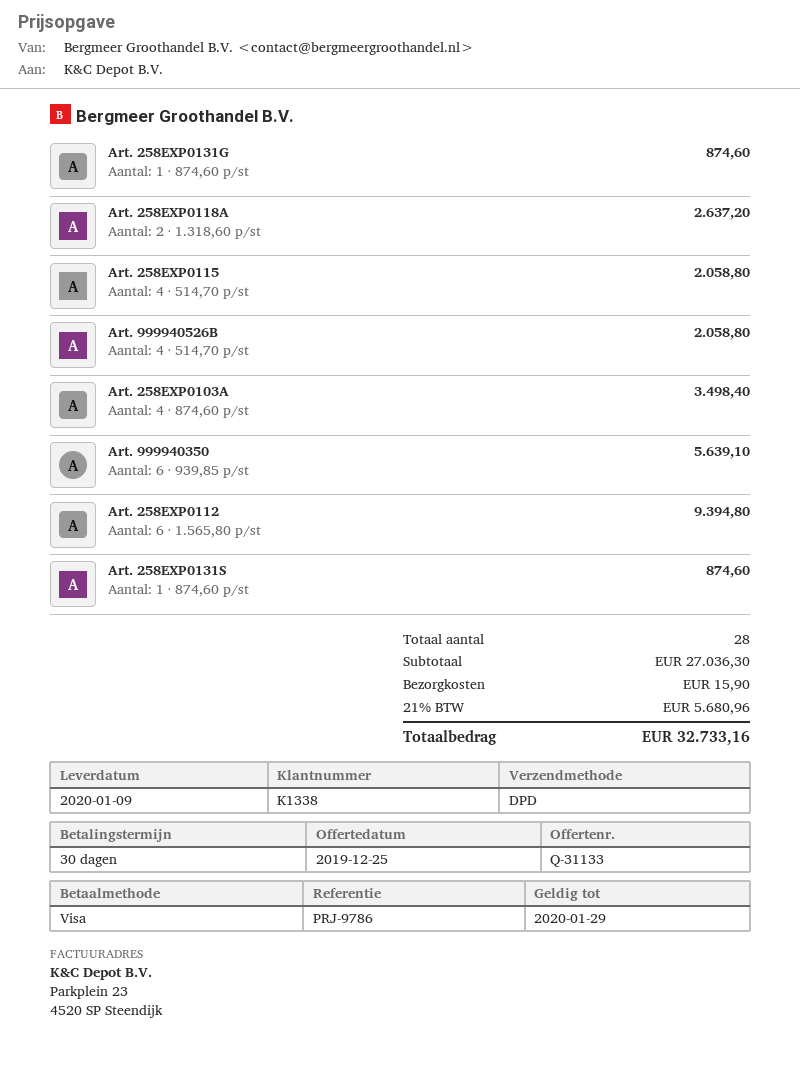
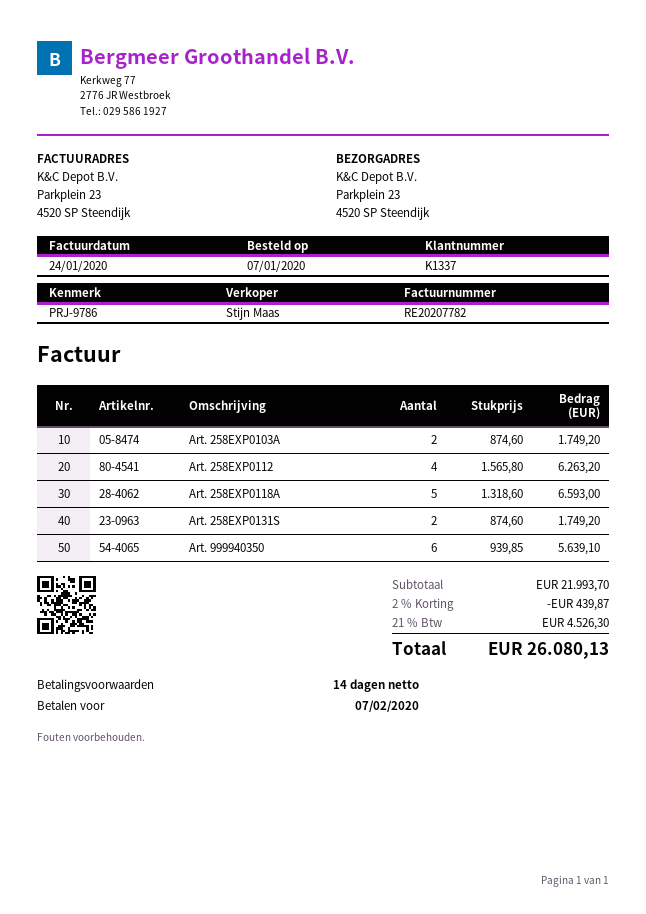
payment terms: 30 days -> 14 days
customer number: K1338 -> K1337
Art. 258EXP0131G: 1 x 874.60 = 874.60 -> none
Art. 258EXP0118A: 2 x 1318.60 = 2637.20 -> 5 x 1318.60 = 6593.00
Art. 258EXP0115: 4 x 514.70 = 2058.80 -> none
Art. 999940526B: 4 x 514.70 = 2058.80 -> none
Art. 258EXP0103A: 4 x 874.60 = 3498.40 -> 2 x 874.60 = 1749.20
Art. 258EXP0112: 6 x 1565.80 = 9394.80 -> 4 x 1565.80 = 6263.20
Art. 258EXP0131S: 1 x 874.60 = 874.60 -> 2 x 874.60 = 1749.20
subtotal: 27036.30 -> 21993.70
discount: none -> 2% = 439.87
shipping: 15.90 -> none
tax: 21% = 5680.96 -> 21% = 4526.30
total: 32733.16 -> 26080.13

